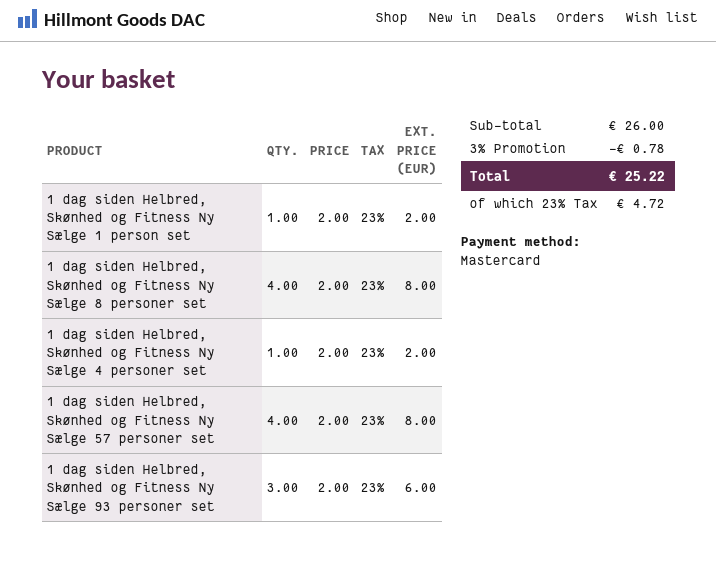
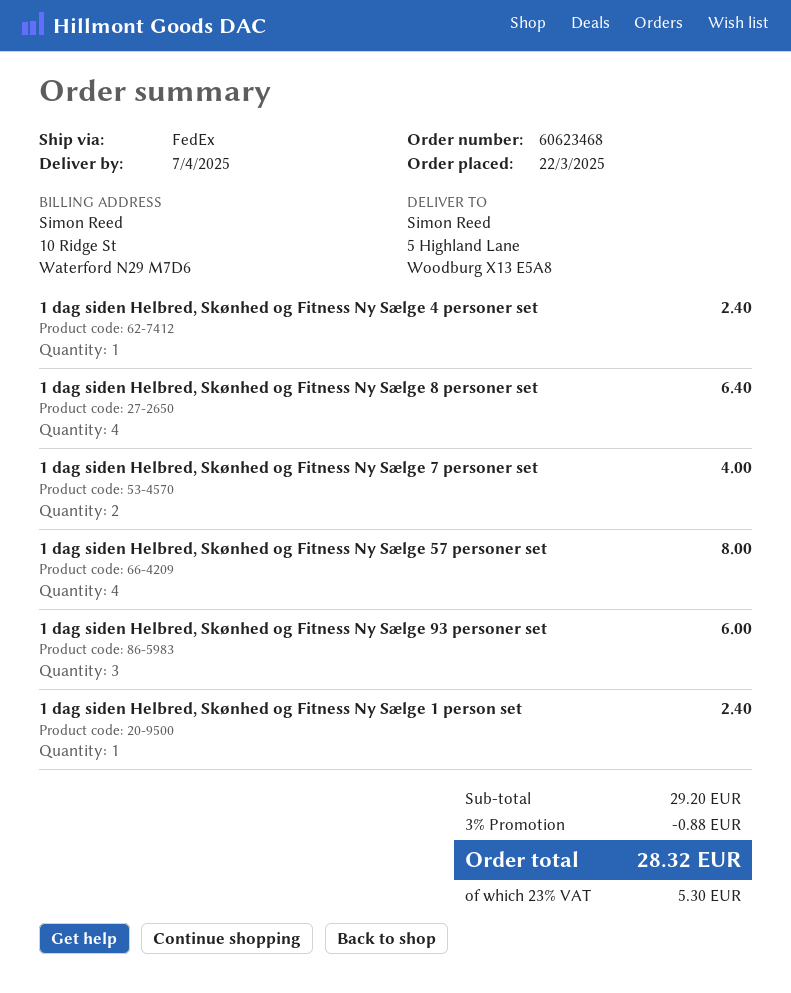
1 dag siden Helbred, Skønhed og Fitness Ny Sælge 1 person set: 1 for 2.00 -> 1 for 2.40
1 dag siden Helbred, Skønhed og Fitness Ny Sælge 8 personer set: 4 for 8.00 -> 4 for 6.40
1 dag siden Helbred, Skønhed og Fitness Ny Sælge 4 personer set: 1 for 2.00 -> 1 for 2.40
1 dag siden Helbred, Skønhed og Fitness Ny Sælge 7 personer set: none -> 2 for 4.00
subtotal: 26.00 -> 29.20
discount: 3% = 0.78 -> 3% = 0.88
tax: 23% = 4.72 -> 23% = 5.30
total: 25.22 -> 28.32

